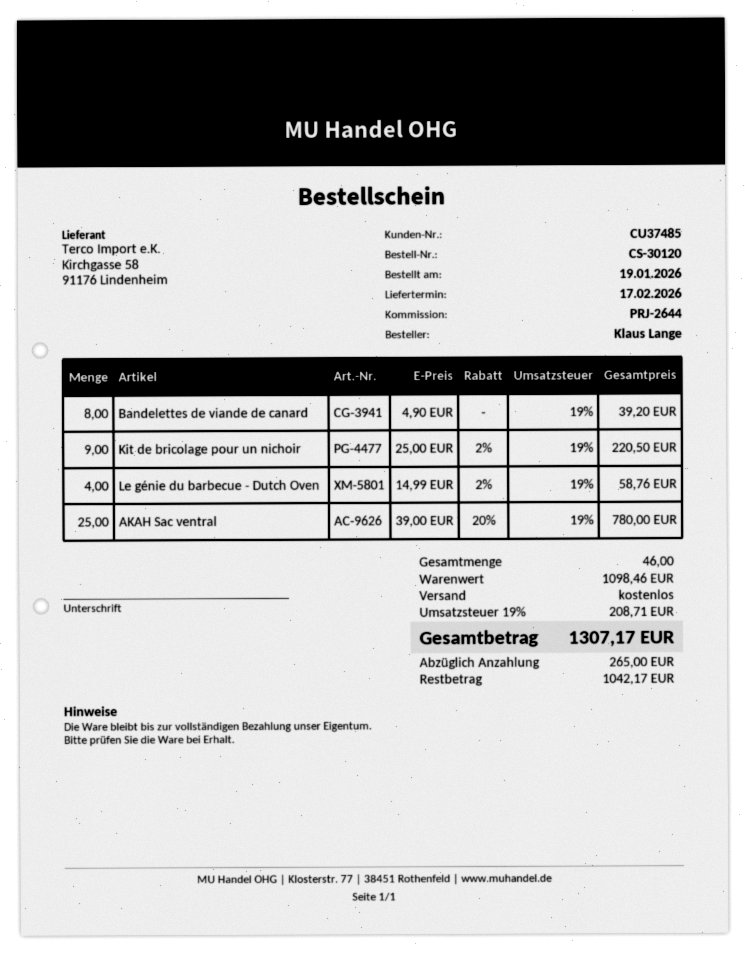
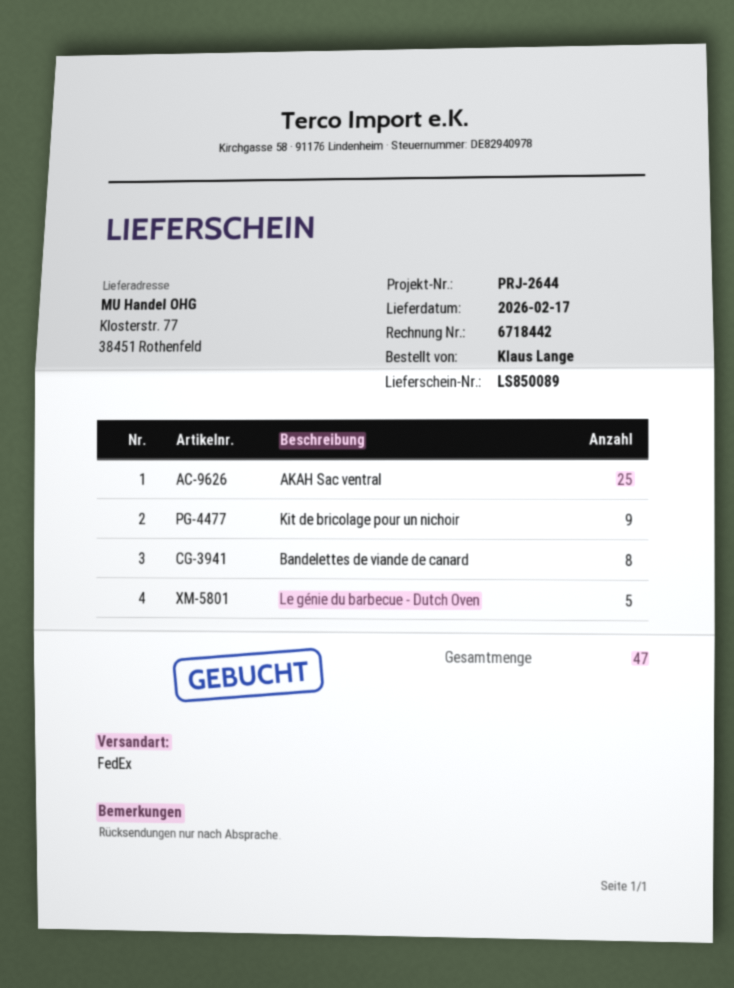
Le génie du barbecue - Dutch Oven: 4 -> 5
total quantity: 46 -> 47

